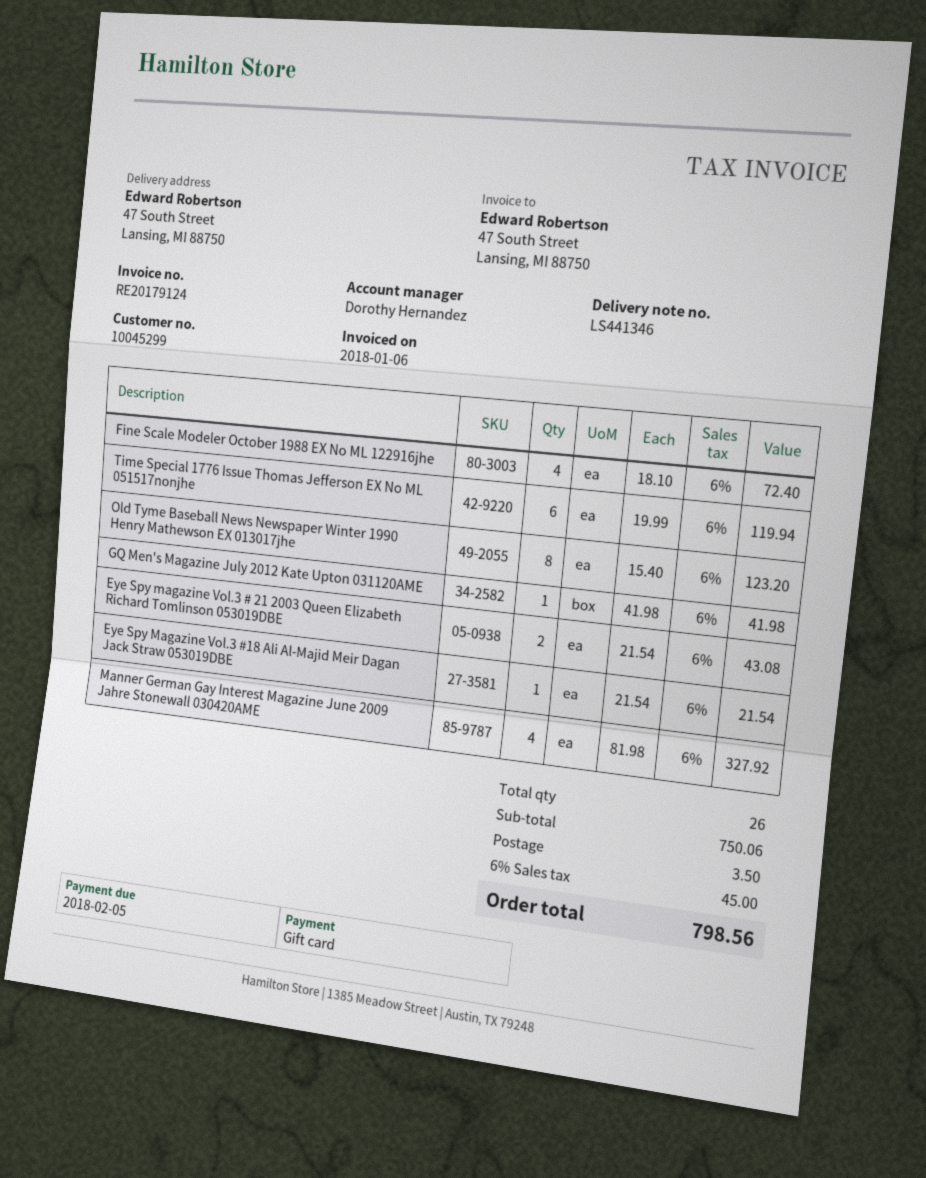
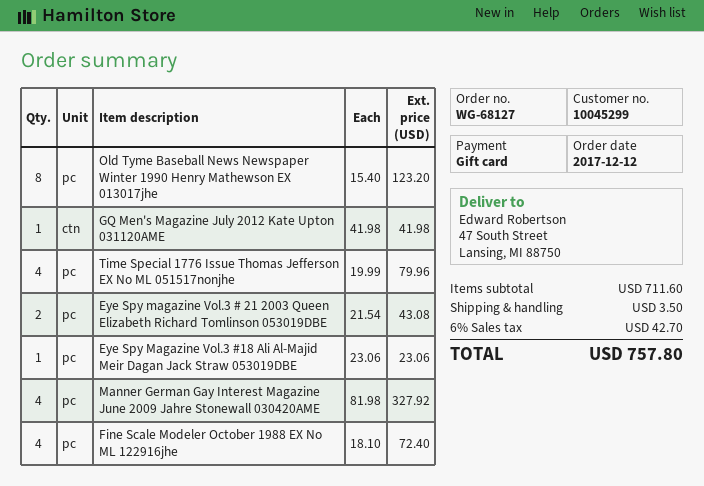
Time Special 1776 Issue Thomas Jefferson EX No ML 051517nonjhe: 6 x 19.99 = 119.94 -> 4 x 19.99 = 79.96
Eye Spy Magazine Vol.3 #18 Ali Al-Majid Meir Dagan Jack Straw 053019DBE: 1 x 21.54 = 21.54 -> 1 x 23.06 = 23.06
subtotal: 750.06 -> 711.60
tax: 6% = 45.00 -> 6% = 42.70
total: 798.56 -> 757.80

